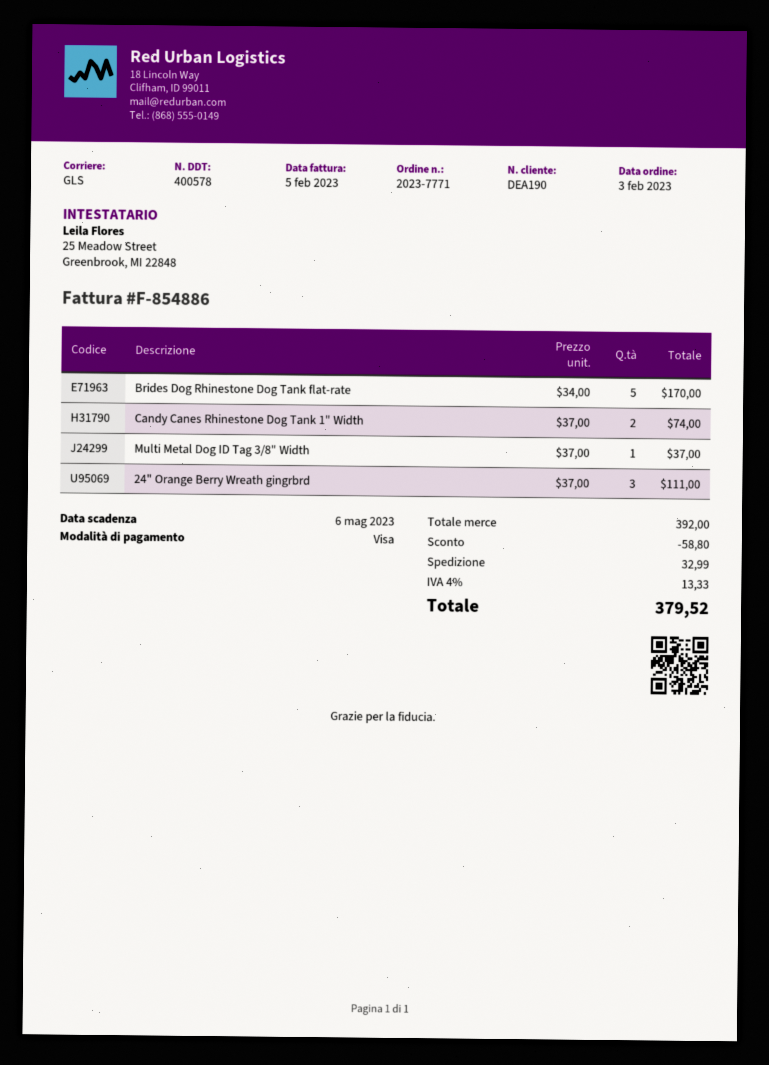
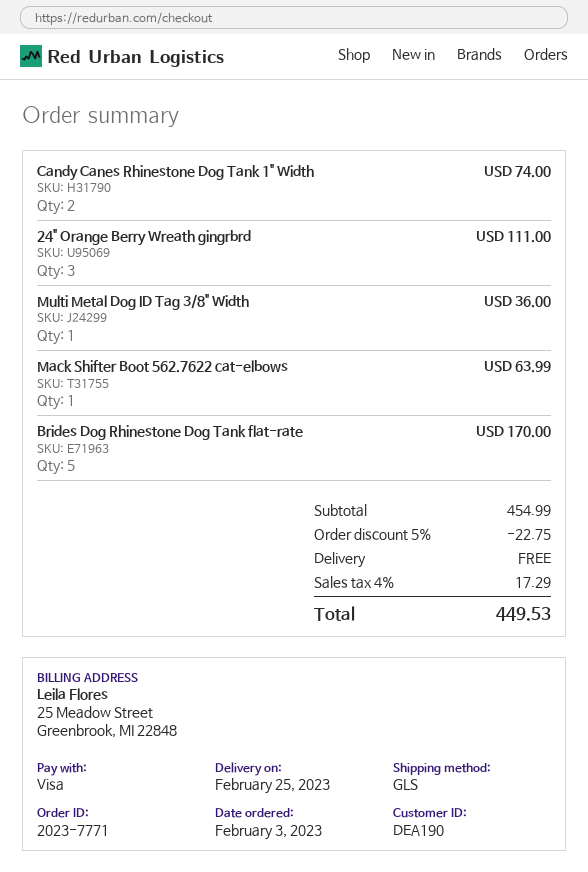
Multi Metal Dog ID Tag 3/8" Width: 1 for 37.00 -> 1 for 36.00
Mack Shifter Boot 562.7622 cat-elbows: none -> 1 for 63.99
subtotal: 392.00 -> 454.99
discount: 58.80 -> 22.75
shipping: 32.99 -> 0.00
tax: 4% = 13.33 -> 4% = 17.29
total: 379.52 -> 449.53

